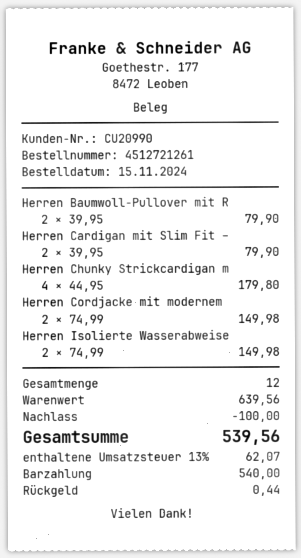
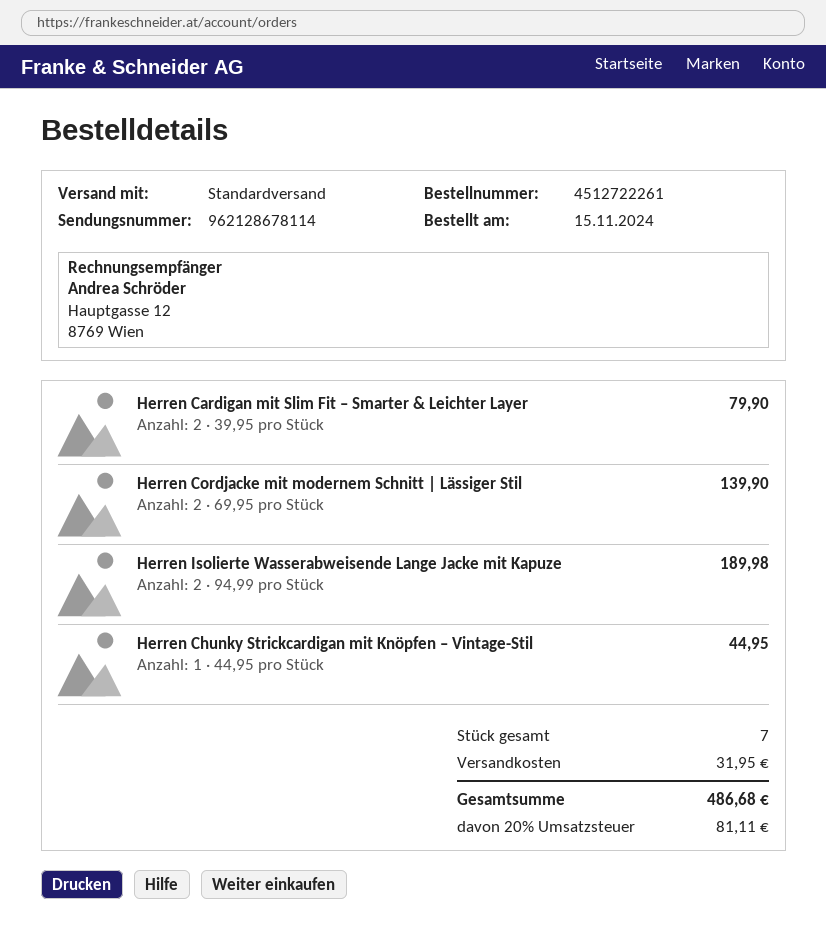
order number: 4512721261 -> 4512722261
Herren Baumwoll-Pullover mit R: 2 x 39.95 = 79.90 -> none
Herren Chunky Strickcardigan m: 4 x 44.95 = 179.80 -> 1 x 44.95 = 44.95
Herren Cordjacke mit modernem: 2 x 74.99 = 149.98 -> 2 x 69.95 = 139.90
Herren Isolierte Wasserabweise: 2 x 74.99 = 149.98 -> 2 x 94.99 = 189.98
total quantity: 12 -> 7
discount: 100.00 -> none
shipping: none -> 31.95
tax: 13% = 62.07 -> 20% = 81.11
total: 539.56 -> 486.68

